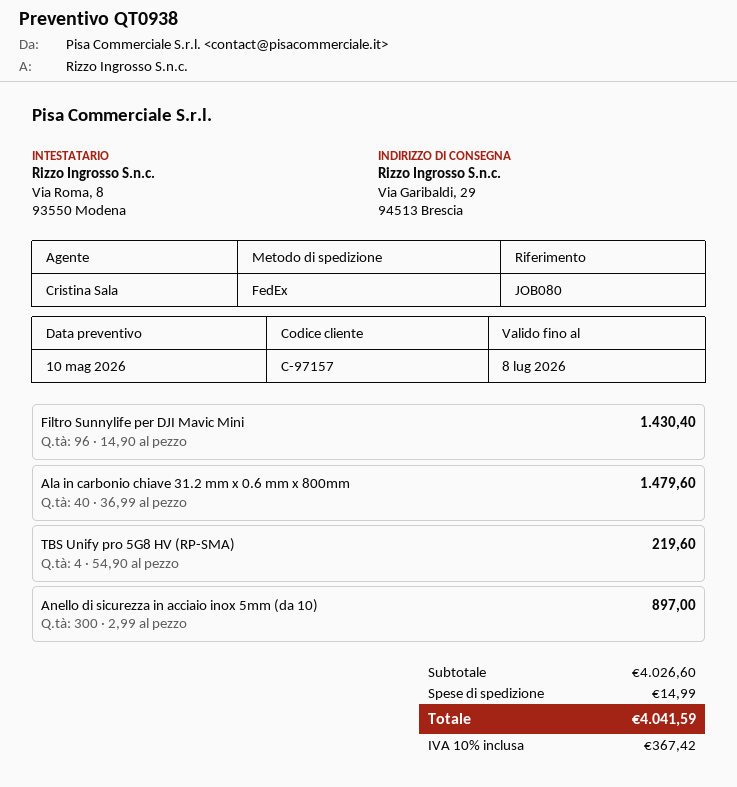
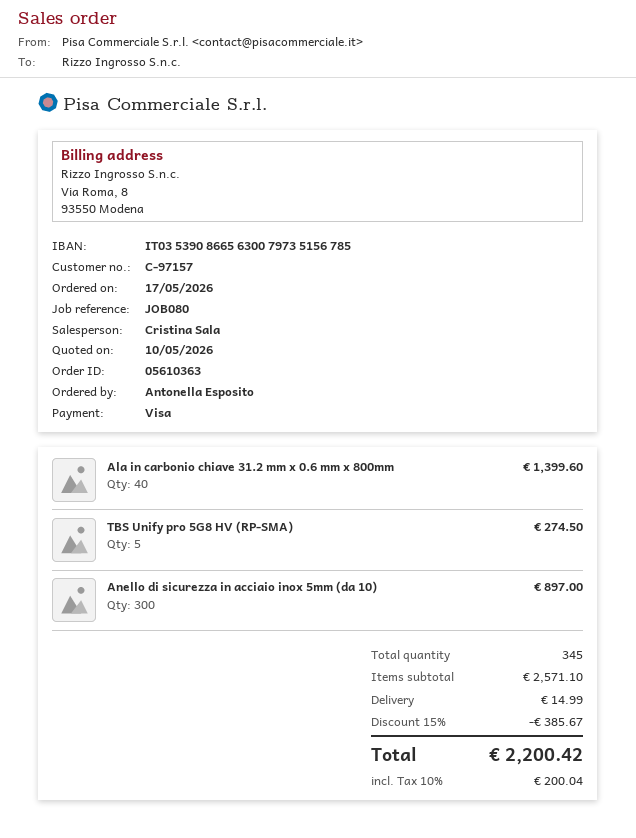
Filtro Sunnylife per DJI Mavic Mini: 96 for 1430.40 -> none
Ala in carbonio chiave 31.2 mm x 0.6 mm x 800mm: 40 for 1479.60 -> 40 for 1399.60
TBS Unify pro 5G8 HV (RP-SMA): 4 for 219.60 -> 5 for 274.50
subtotal: 4026.60 -> 2571.10
discount: none -> 15% = 385.67
tax: 10% = 367.42 -> 10% = 200.04
total: 4041.59 -> 2200.42

